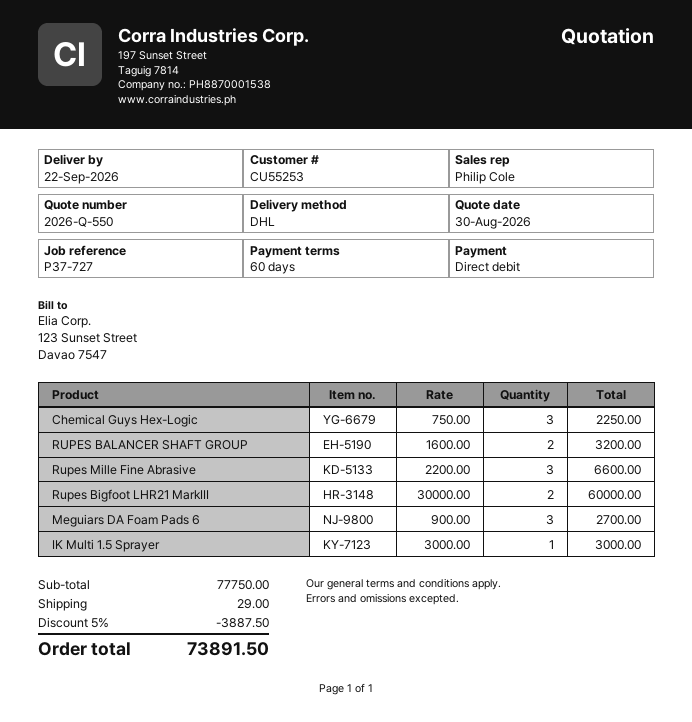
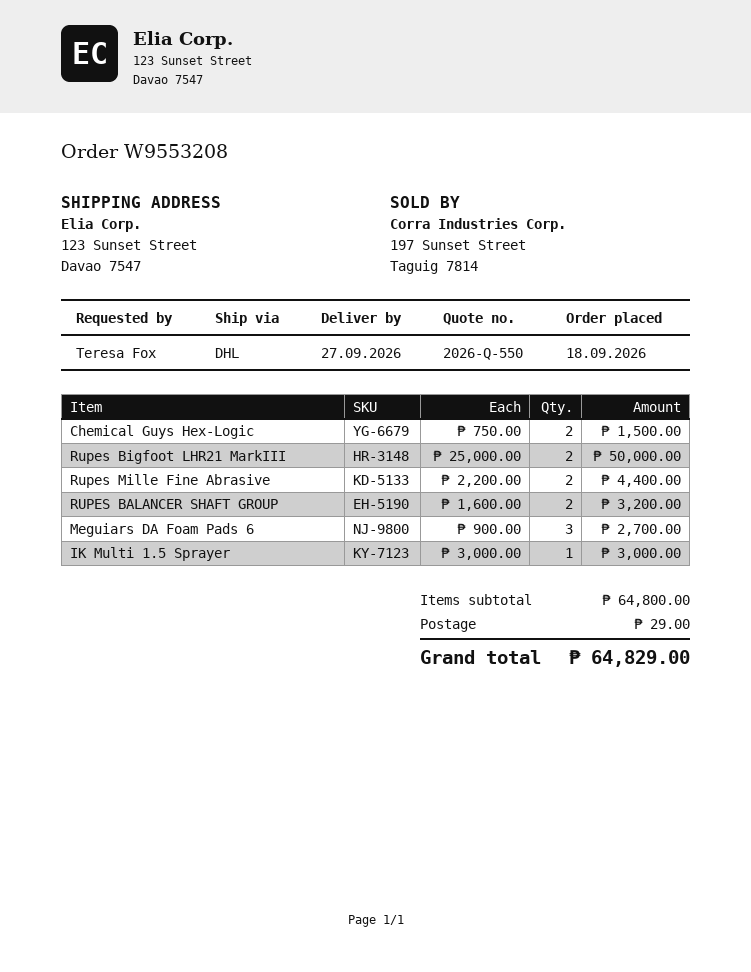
delivery date: 2026-09-22 -> 2026-09-27
Chemical Guys Hex-Logic: 3 x 750.00 = 2250.00 -> 2 x 750.00 = 1500.00
Rupes Mille Fine Abrasive: 3 x 2200.00 = 6600.00 -> 2 x 2200.00 = 4400.00
Rupes Bigfoot LHR21 MarkIII: 2 x 30000.00 = 60000.00 -> 2 x 25000.00 = 50000.00
subtotal: 77750.00 -> 64800.00
discount: 5% = 3887.50 -> none
total: 73891.50 -> 64829.00

